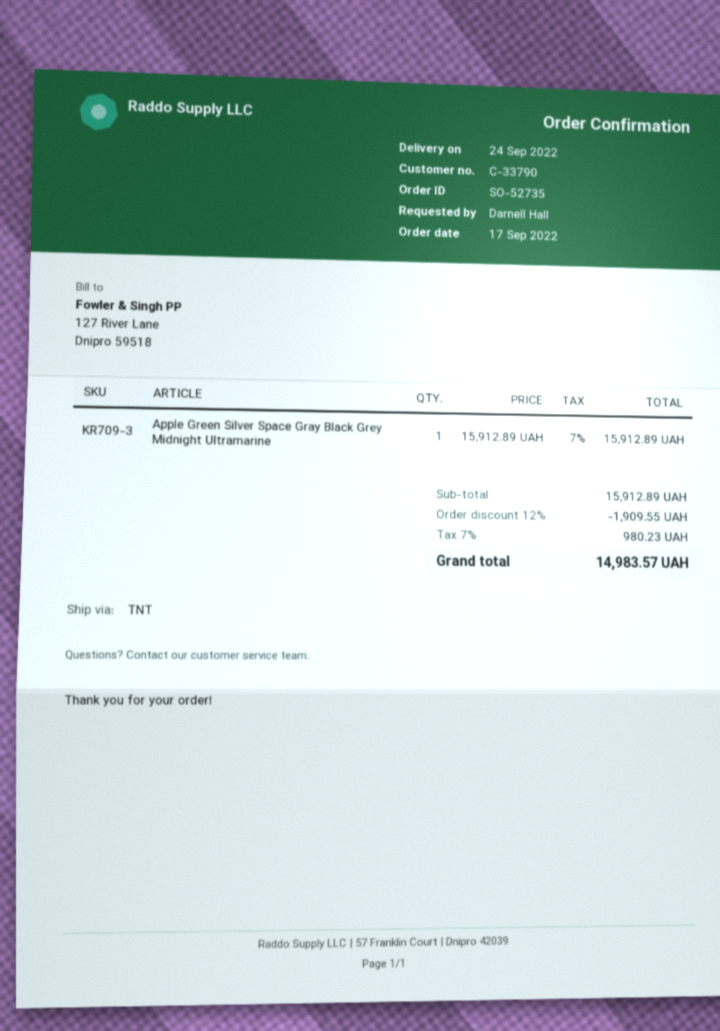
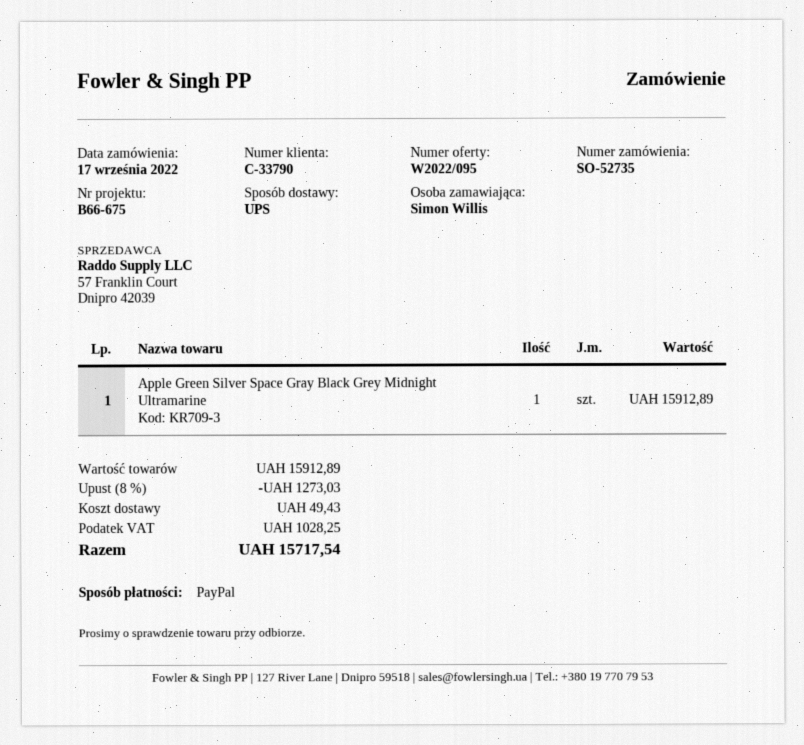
ordered by: Darnell Hall -> Simon Willis
shipping method: TNT -> UPS
discount: 12% = 1909.55 -> 8% = 1273.03
shipping: none -> 49.43
tax: 980.23 -> 1028.25
total: 14983.57 -> 15717.54

